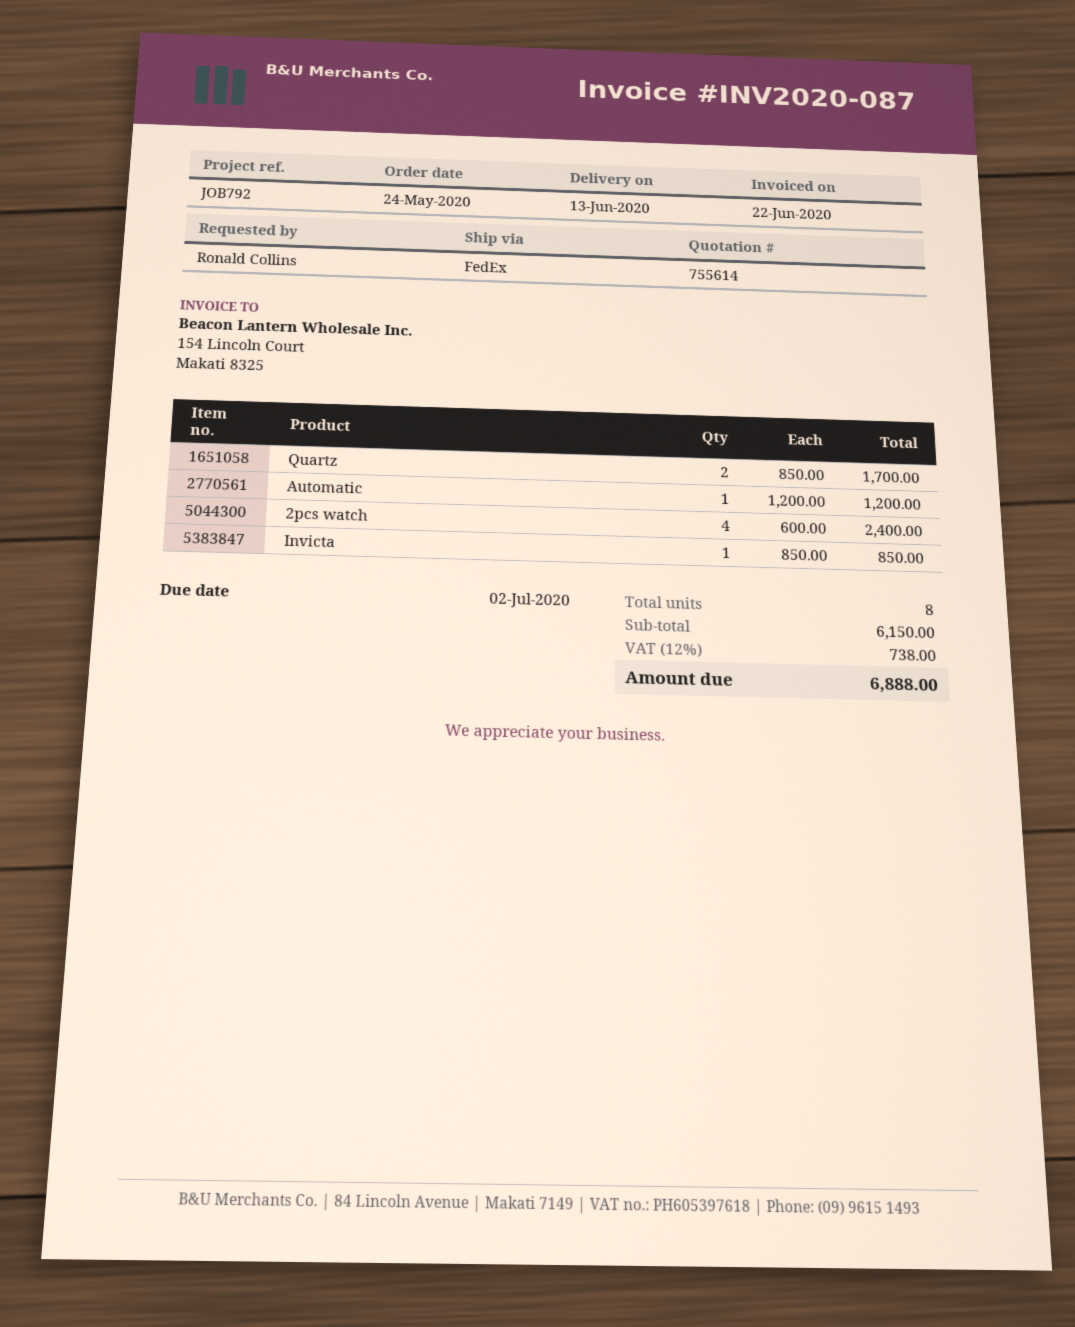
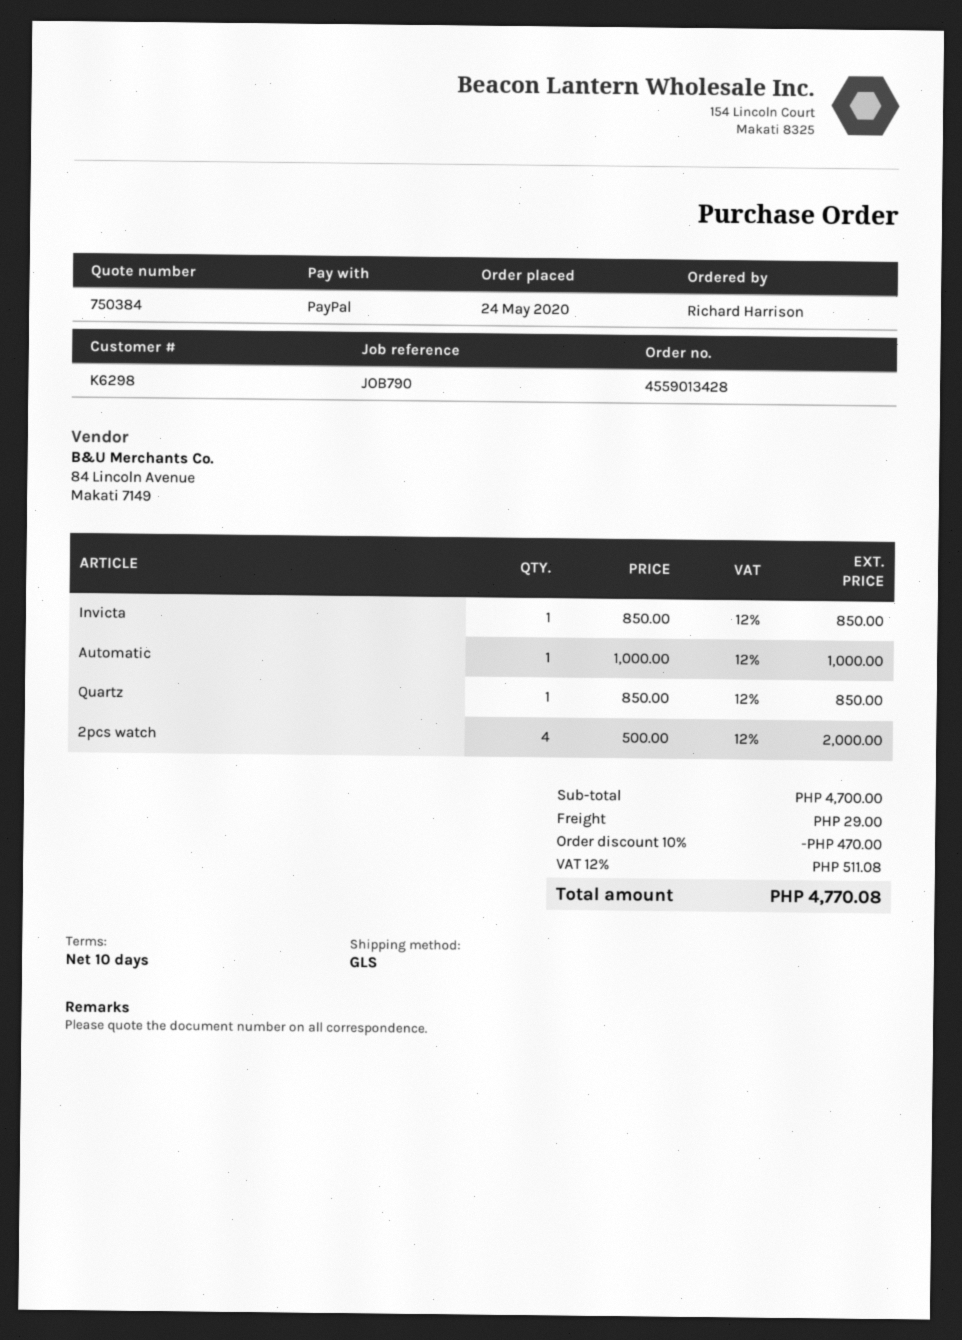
quote number: 755614 -> 750384
reference: JOB792 -> JOB790
ordered by: Ronald Collins -> Richard Harrison
shipping method: FedEx -> GLS
Quartz: 2 x 850.00 = 1700.00 -> 1 x 850.00 = 850.00
Automatic: 1 x 1200.00 = 1200.00 -> 1 x 1000.00 = 1000.00
2pcs watch: 4 x 600.00 = 2400.00 -> 4 x 500.00 = 2000.00
subtotal: 6150.00 -> 4700.00
discount: none -> 10% = 470.00
shipping: none -> 29.00
tax: 12% = 738.00 -> 12% = 511.08
total: 6888.00 -> 4770.08

